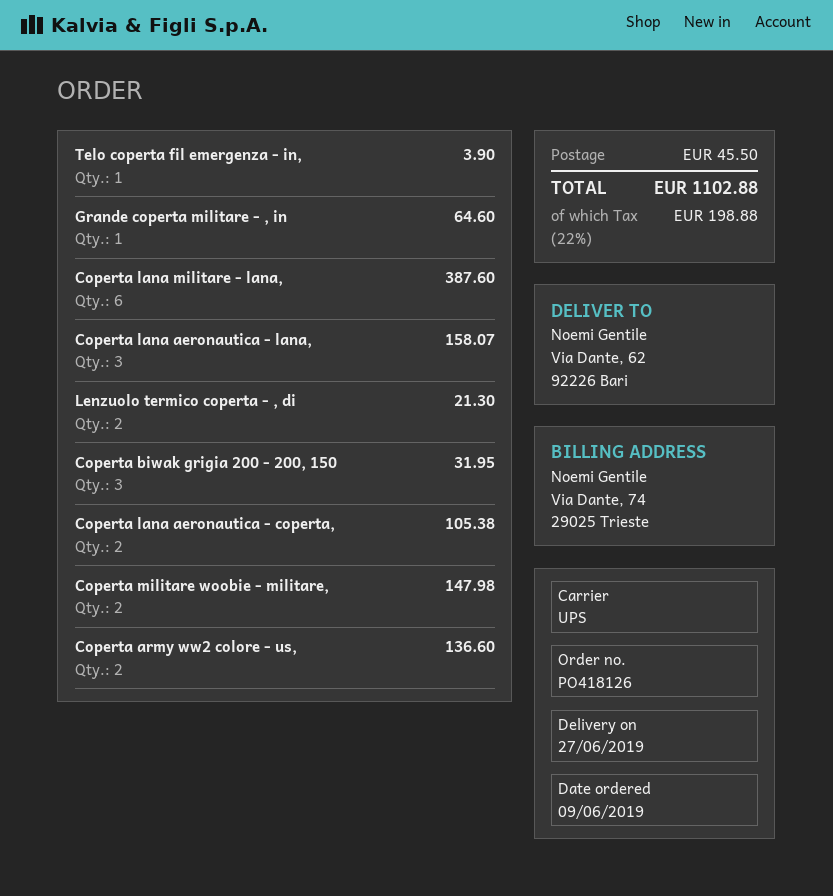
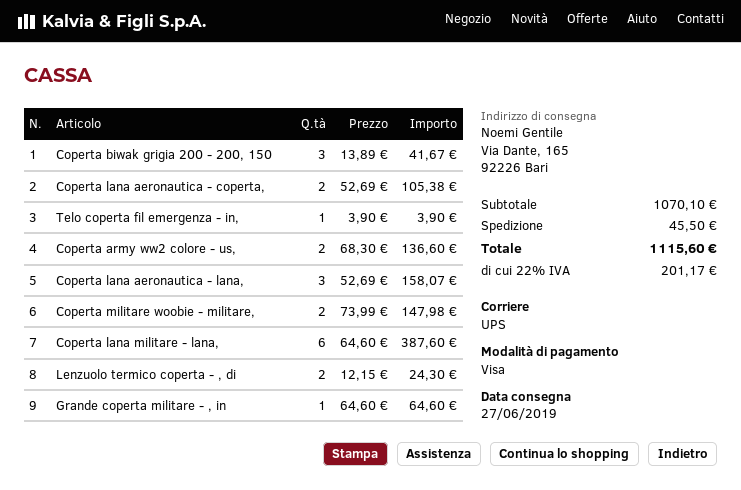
ship to: Via Dante, 62, 92226 Bari -> Via Dante, 165, 92226 Bari
Lenzuolo termico coperta - , di: 2 for 21.30 -> 2 for 24.30
Coperta biwak grigia 200 - 200, 150: 3 for 31.95 -> 3 for 41.67
tax: 22% = 198.88 -> 22% = 201.17
total: 1102.88 -> 1115.60

